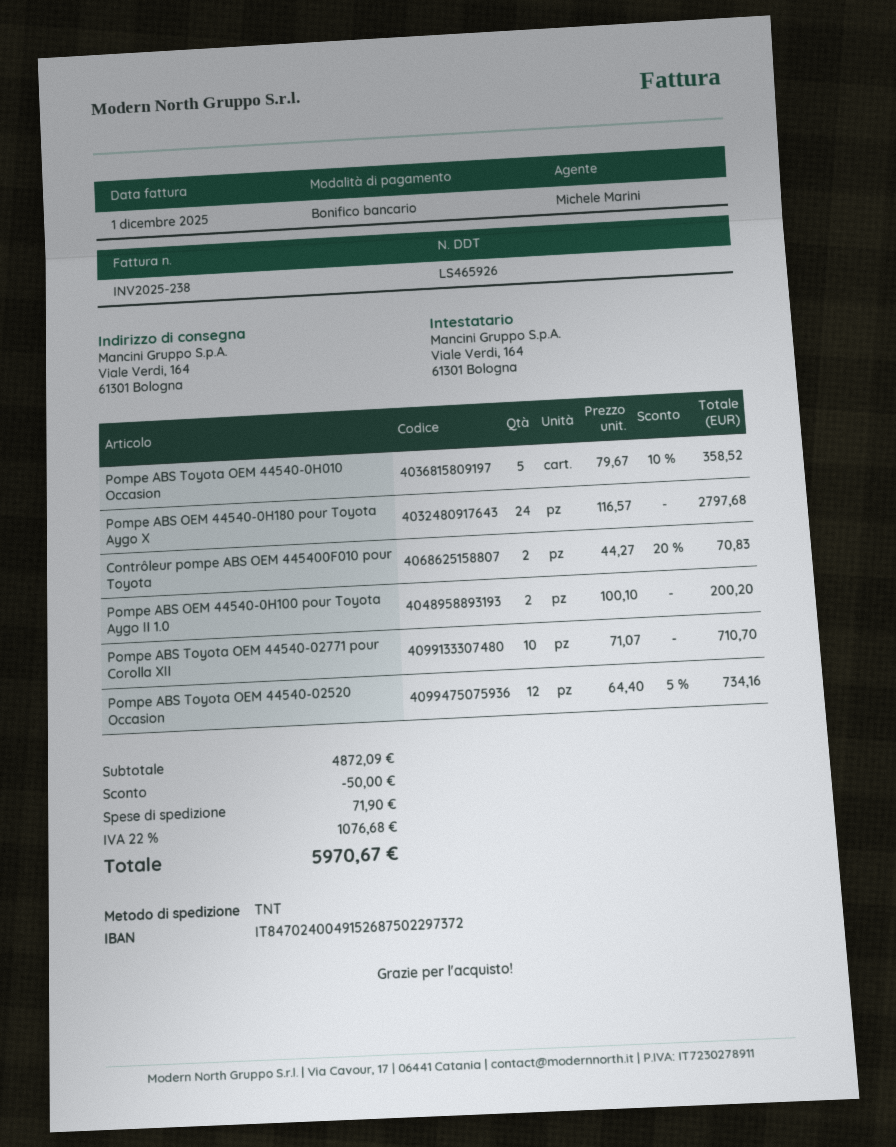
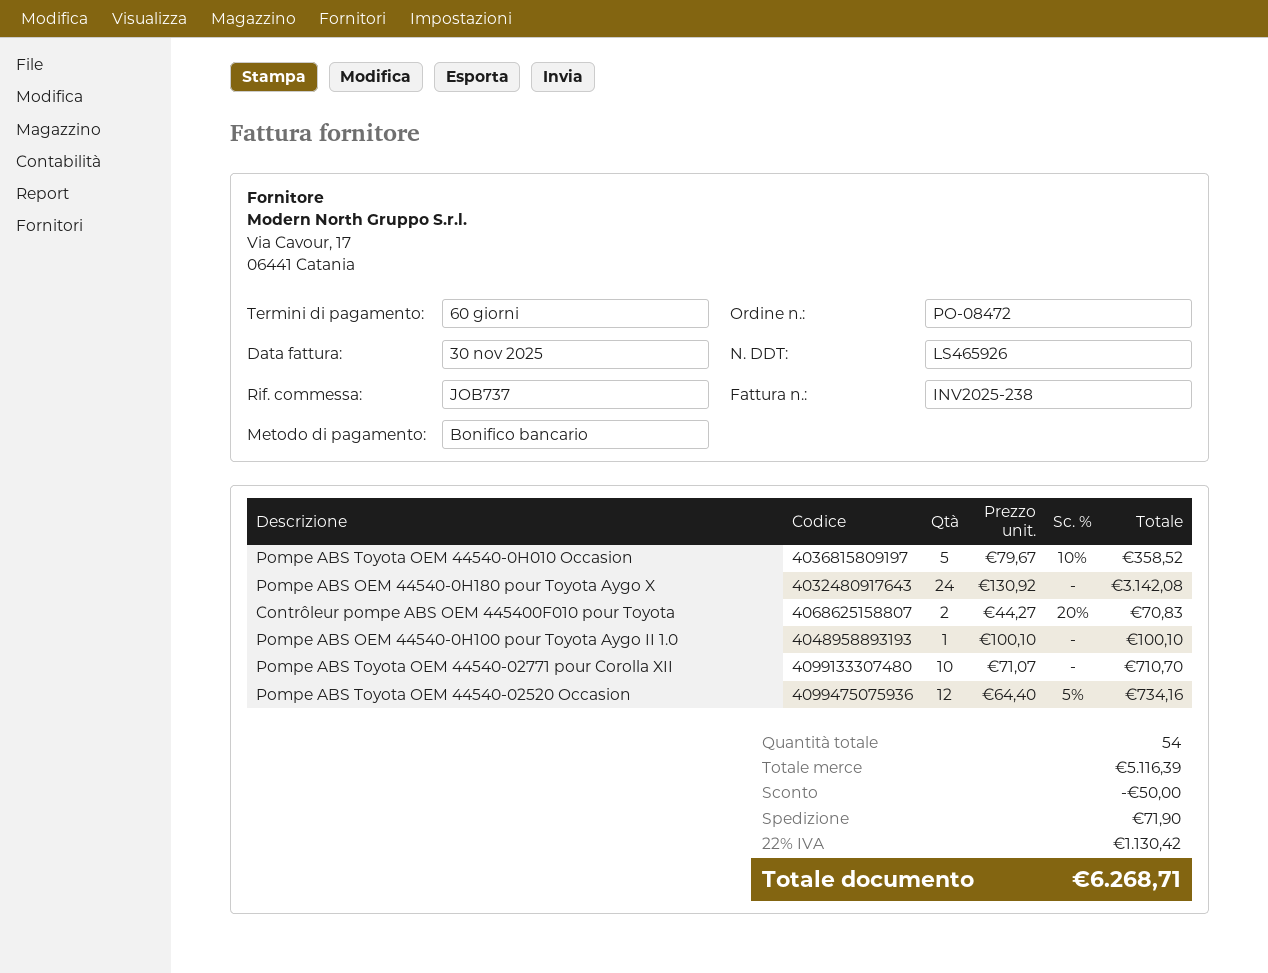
invoice date: 2025-12-01 -> 2025-11-30
Pompe ABS OEM 44540-0H180 pour Toyota Aygo X: 24 x 116.57 = 2797.68 -> 24 x 130.92 = 3142.08
Pompe ABS OEM 44540-0H100 pour Toyota Aygo II 1.0: 2 x 100.10 = 200.20 -> 1 x 100.10 = 100.10
subtotal: 4872.09 -> 5116.39
tax: 22% = 1076.68 -> 22% = 1130.42
total: 5970.67 -> 6268.71

